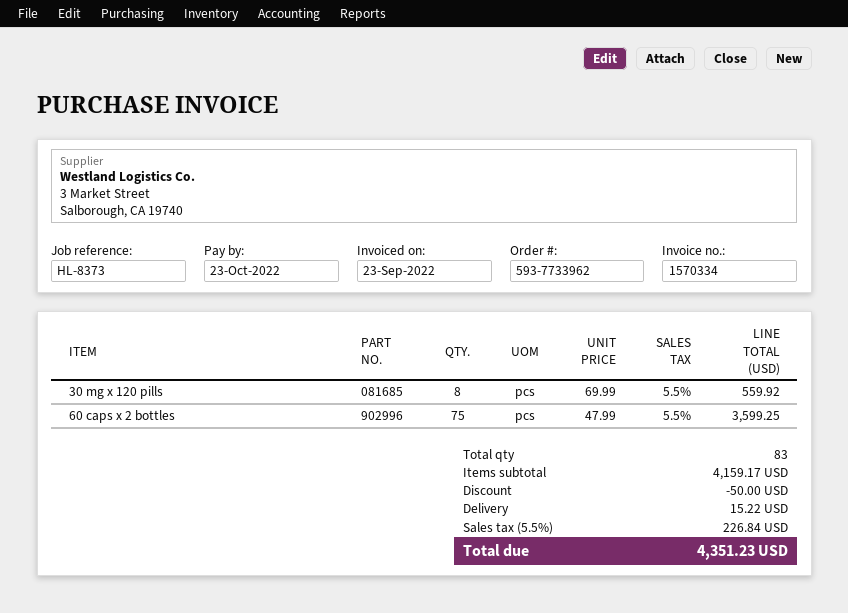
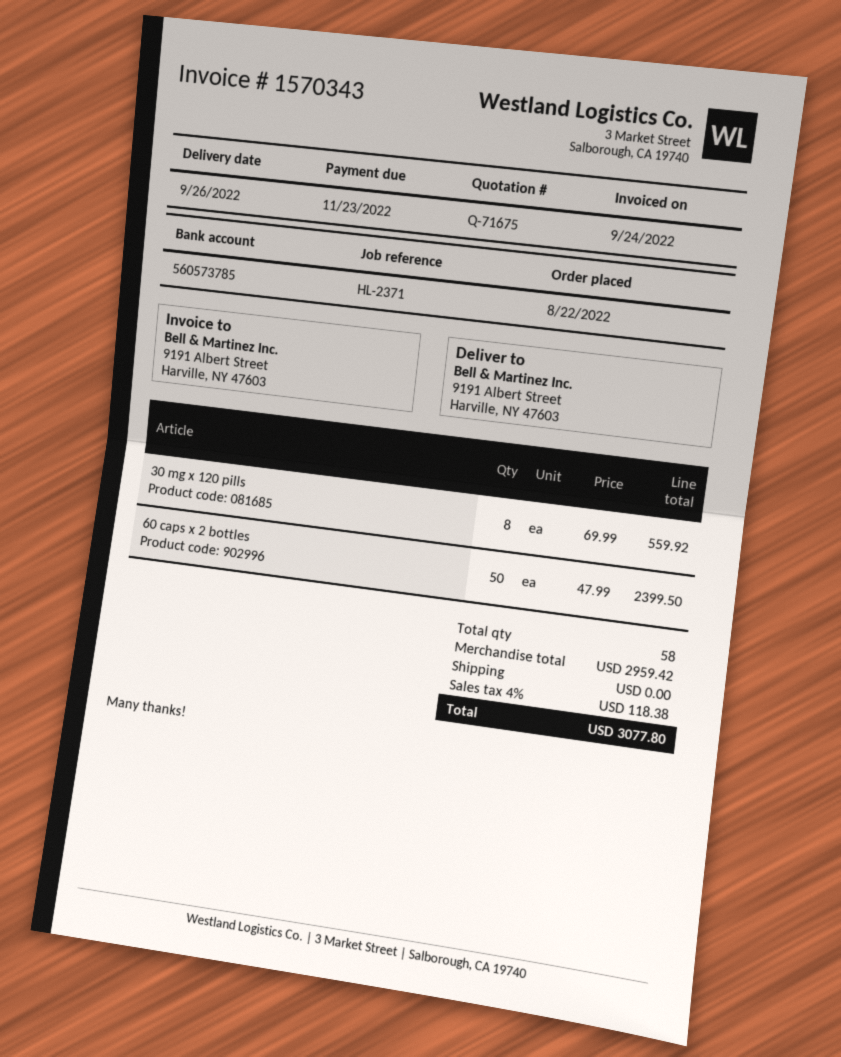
invoice number: 1570334 -> 1570343
invoice date: 2022-09-23 -> 2022-09-24
due date: 2022-10-23 -> 2022-11-23
reference: HL-8373 -> HL-2371
60 caps x 2 bottles: 75 x 47.99 = 3599.25 -> 50 x 47.99 = 2399.50
total quantity: 83 -> 58
subtotal: 4159.17 -> 2959.42
discount: 50.00 -> none
shipping: 15.22 -> 0.00
tax: 5.5% = 226.84 -> 4% = 118.38
total: 4351.23 -> 3077.80

